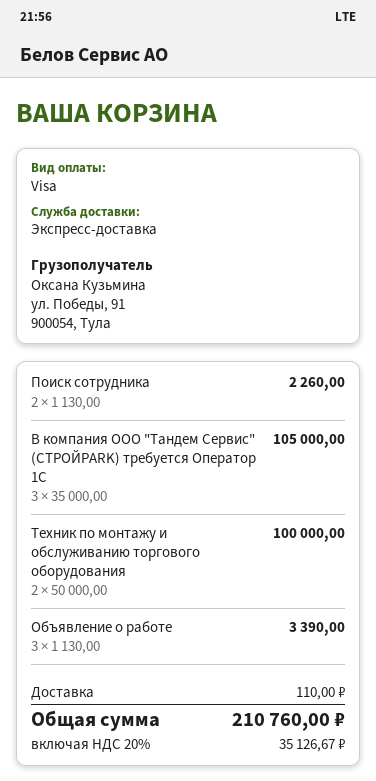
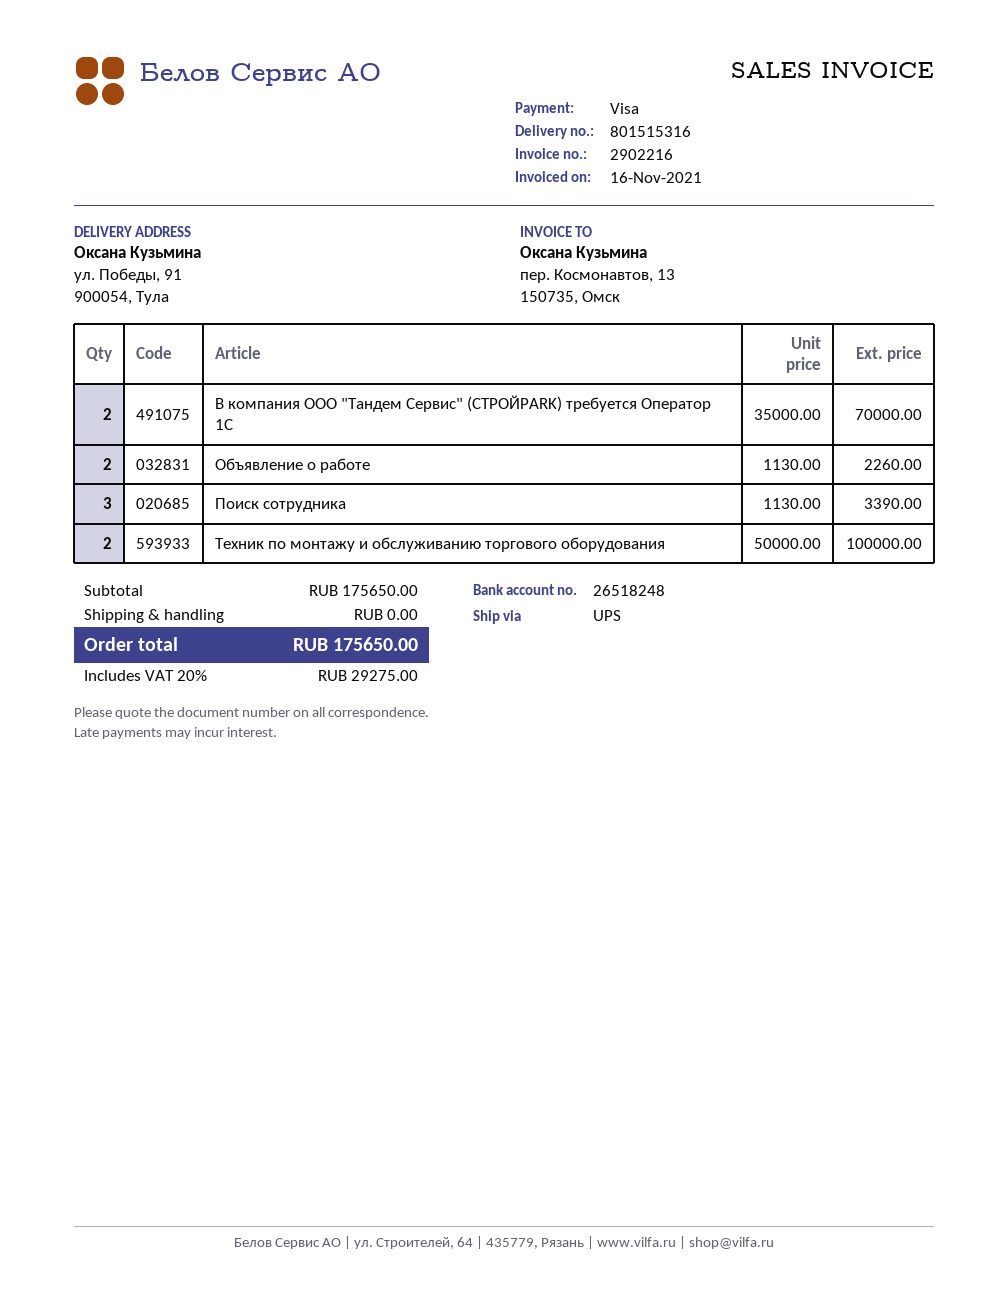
shipping method: express -> UPS
Поиск сотрудника: 2 x 1130.00 = 2260.00 -> 3 x 1130.00 = 3390.00
В компания ООО "Тандем Сервис" (СТРОЙPARK) требуется Оператор 1С: 3 x 35000.00 = 105000.00 -> 2 x 35000.00 = 70000.00
Объявление о работе: 3 x 1130.00 = 3390.00 -> 2 x 1130.00 = 2260.00
shipping: 110.00 -> 0.00
tax: 20% = 35126.67 -> 20% = 29275.00
total: 210760.00 -> 175650.00

